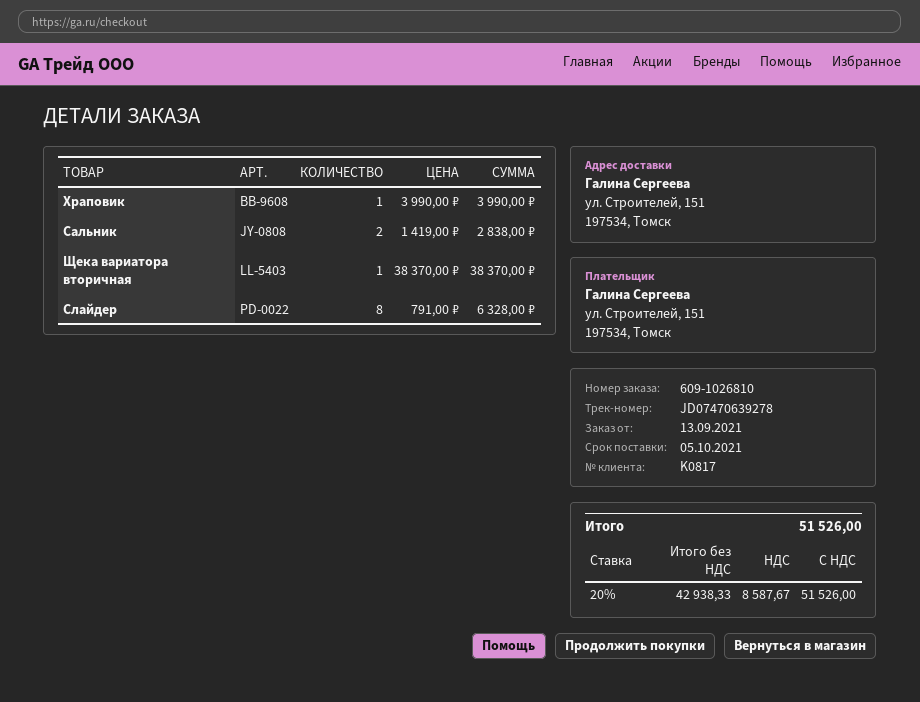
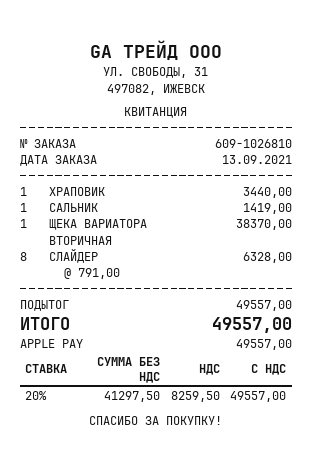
Храповик: 1 x 3990.00 = 3990.00 -> 1 x 3440.00 = 3440.00
Сальник: 2 x 1419.00 = 2838.00 -> 1 x 1419.00 = 1419.00
net: 42938.33 -> 41297.50
tax: 20% = 8587.67 -> 20% = 8259.50
total: 51526.00 -> 49557.00

